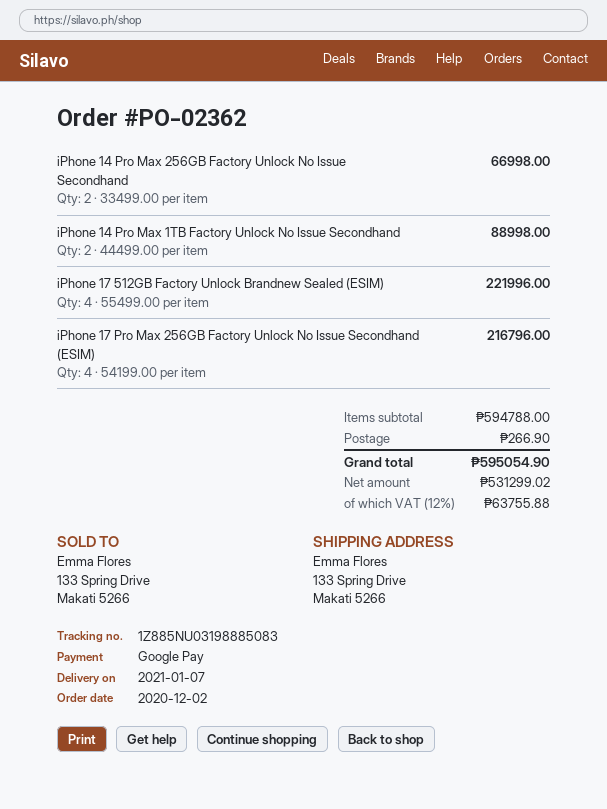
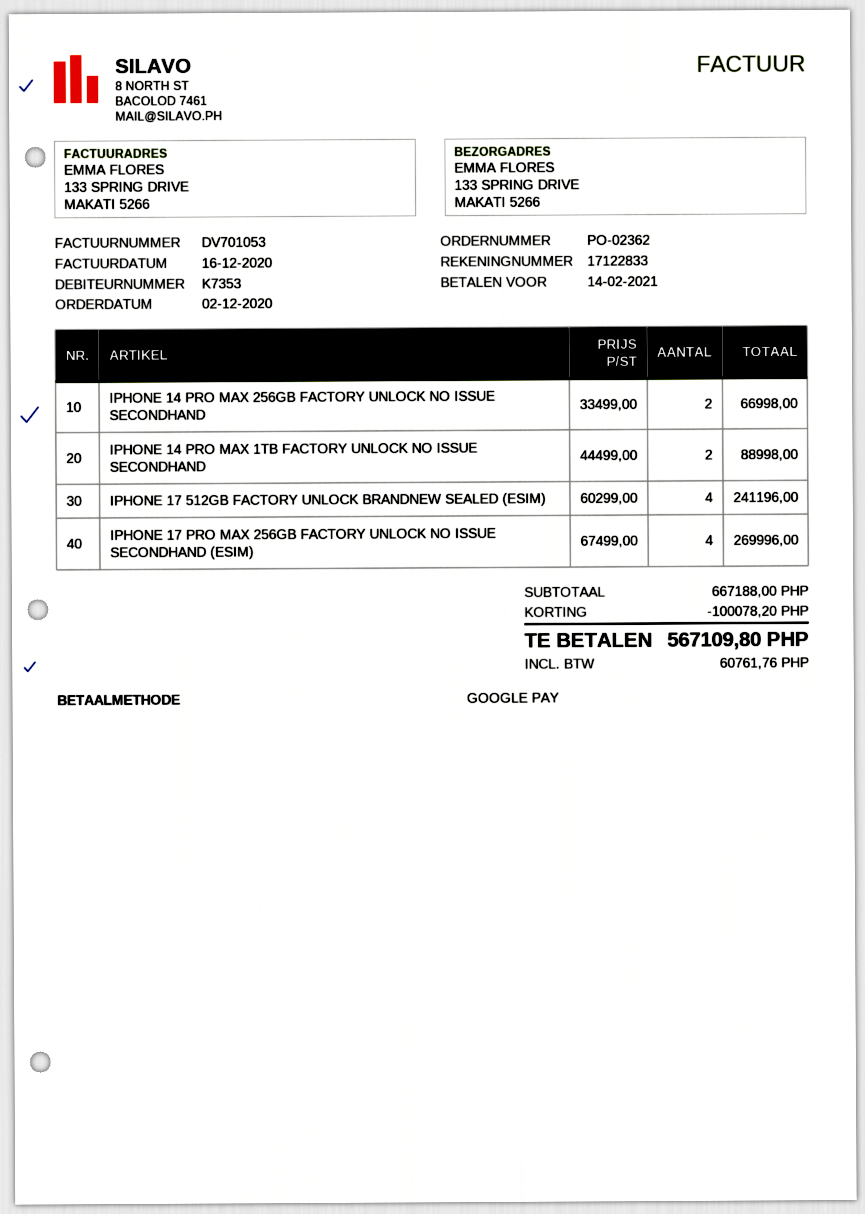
iPhone 17 512GB Factory Unlock Brandnew Sealed (ESIM): 4 x 55499.00 = 221996.00 -> 4 x 60299.00 = 241196.00
iPhone 17 Pro Max 256GB Factory Unlock No Issue Secondhand (ESIM): 4 x 54199.00 = 216796.00 -> 4 x 67499.00 = 269996.00
subtotal: 594788.00 -> 667188.00
discount: none -> 100078.20
shipping: 266.90 -> none
tax: 63755.88 -> 60761.76
total: 595054.90 -> 567109.80

